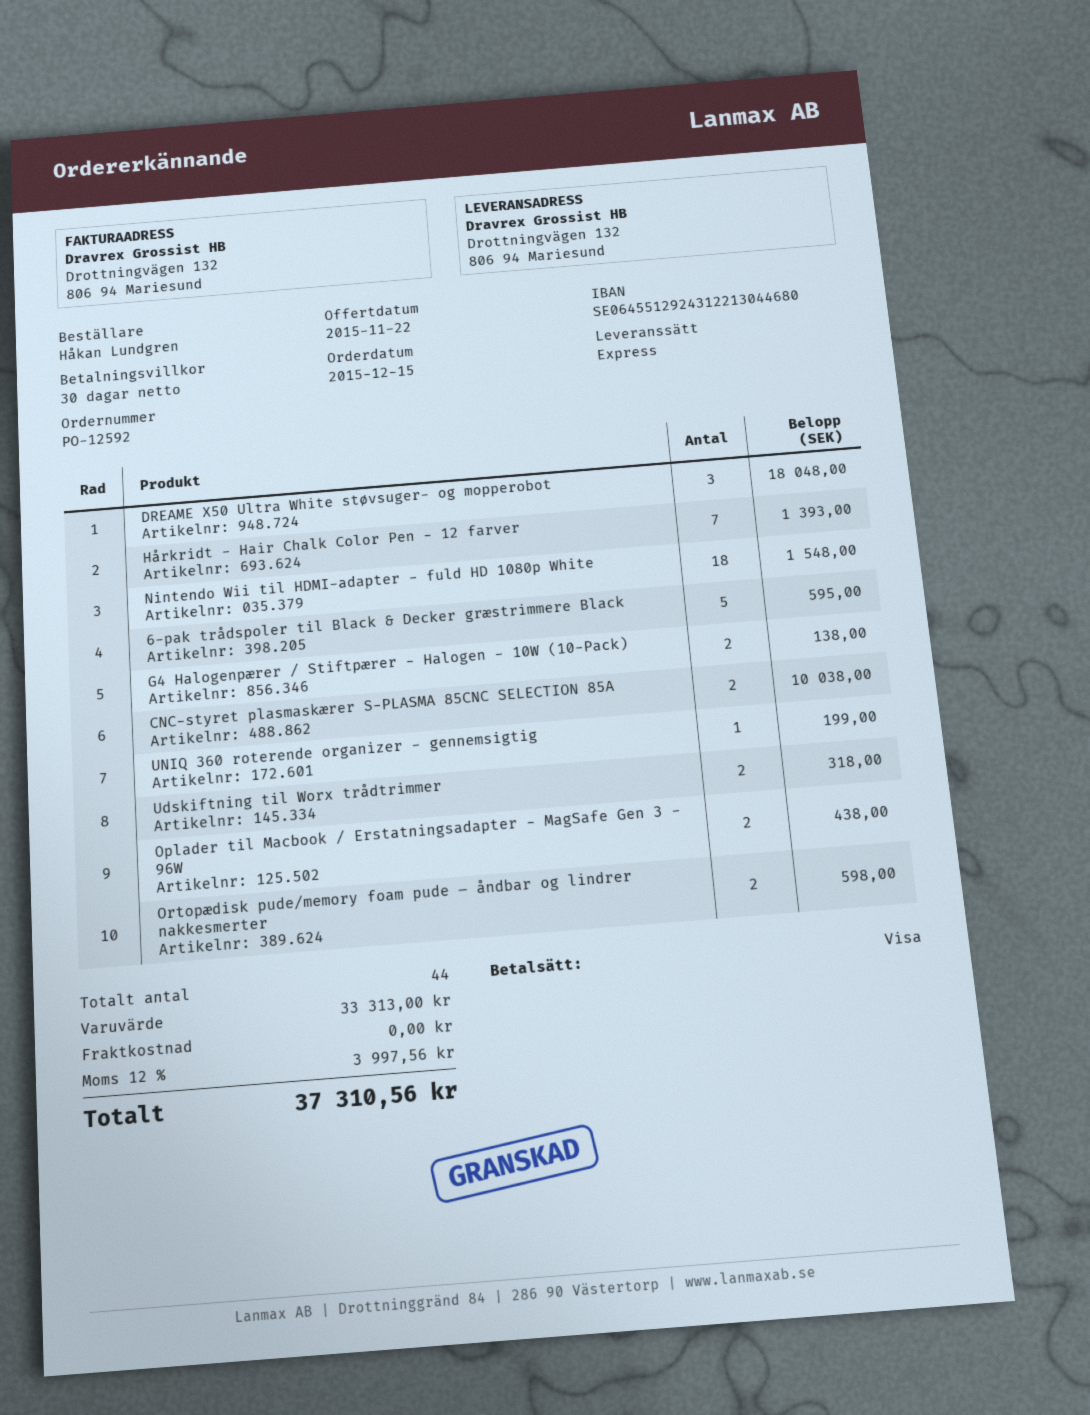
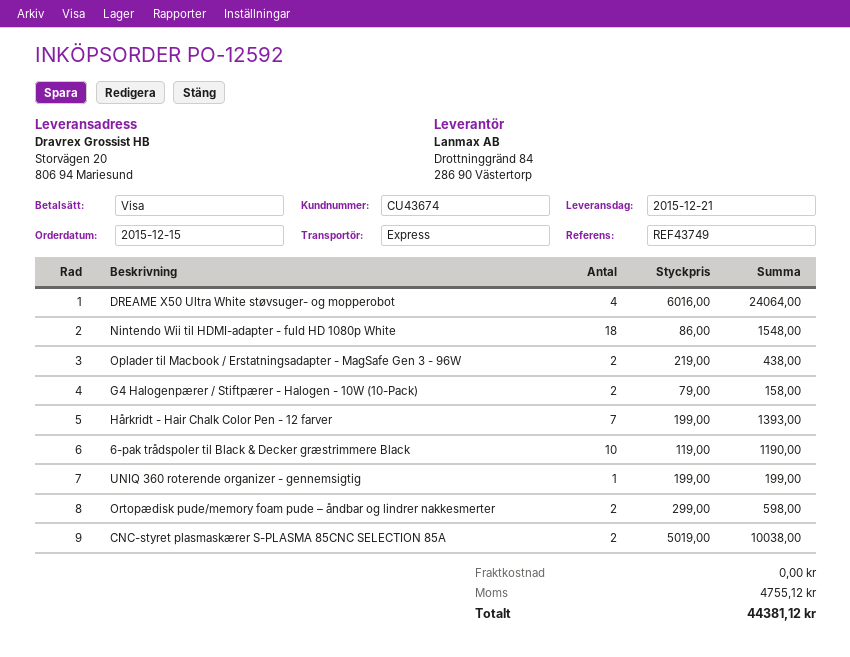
ship to: Drottningvägen 132, 806 94 Mariesund -> Storvägen 20, 806 94 Mariesund
DREAME X50 Ultra White støvsuger- og mopperobot: 3 for 18048.00 -> 4 for 24064.00
6-pak trådspoler til Black & Decker græstrimmere Black: 5 for 595.00 -> 10 for 1190.00
G4 Halogenpærer / Stiftpærer - Halogen - 10W (10-Pack): 2 for 138.00 -> 2 for 158.00
Udskiftning til Worx trådtrimmer: 2 for 318.00 -> none
tax: 3997.56 -> 4755.12
total: 37310.56 -> 44381.12

